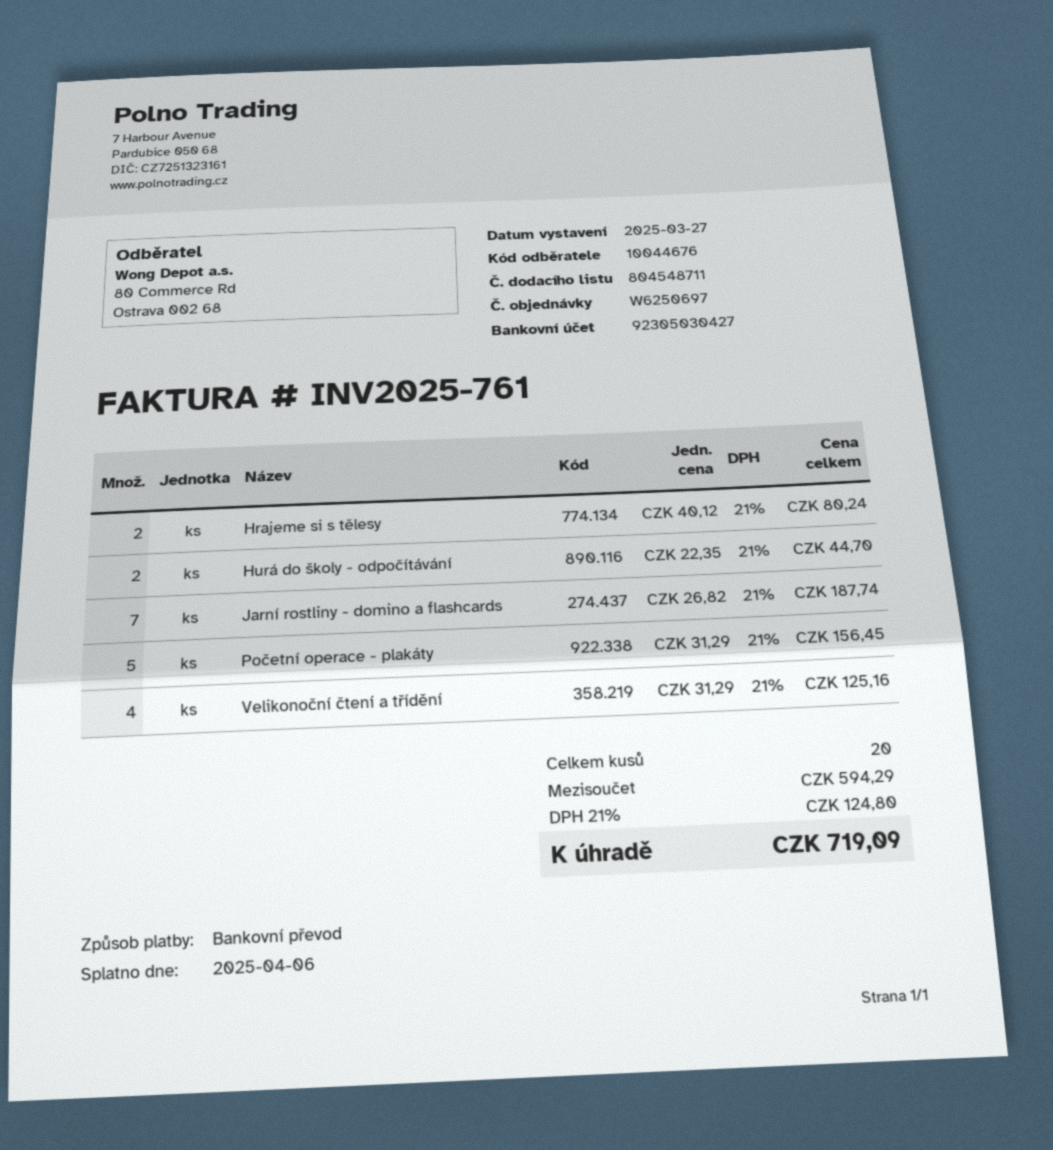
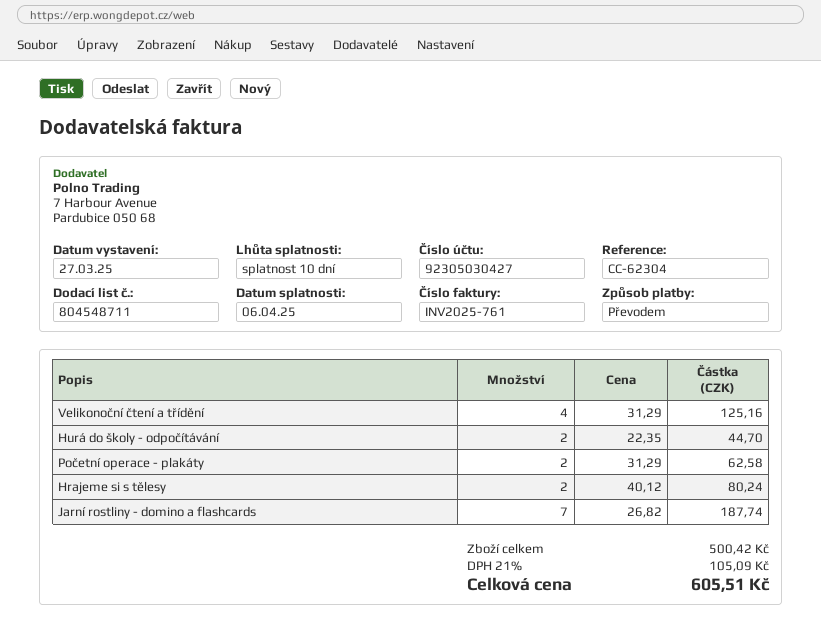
Početní operace - plakáty: 5 x 31.29 = 156.45 -> 2 x 31.29 = 62.58
subtotal: 594.29 -> 500.42
tax: 21% = 124.80 -> 21% = 105.09
total: 719.09 -> 605.51

